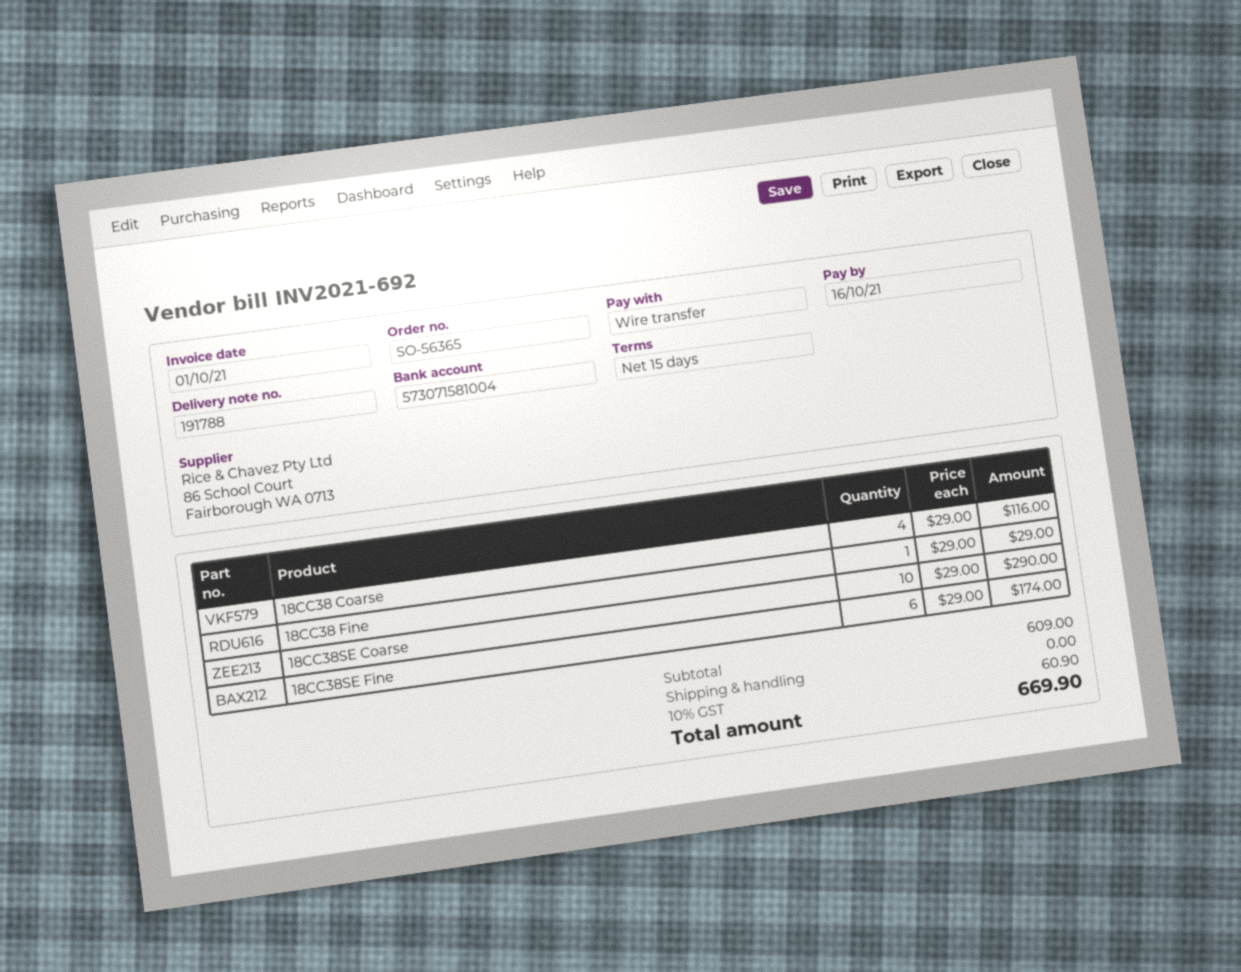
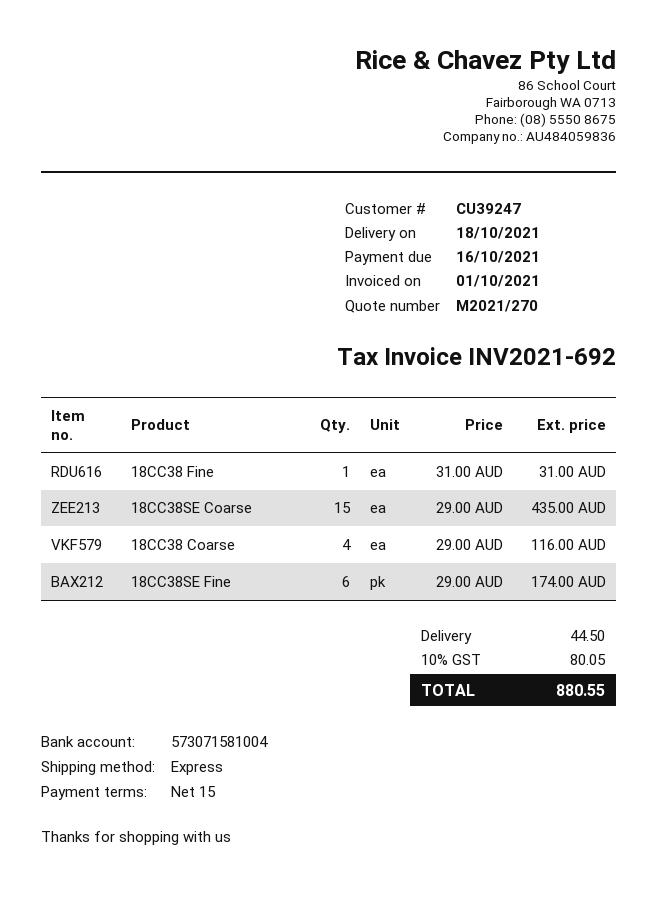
18CC38 Fine: 1 x 29.00 = 29.00 -> 1 x 31.00 = 31.00
18CC38SE Coarse: 10 x 29.00 = 290.00 -> 15 x 29.00 = 435.00
shipping: 0.00 -> 44.50
tax: 10% = 60.90 -> 10% = 80.05
total: 669.90 -> 880.55

